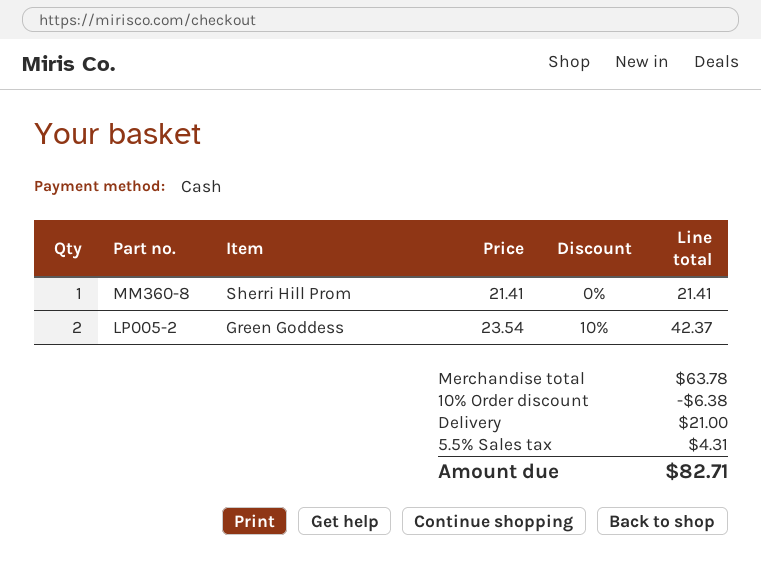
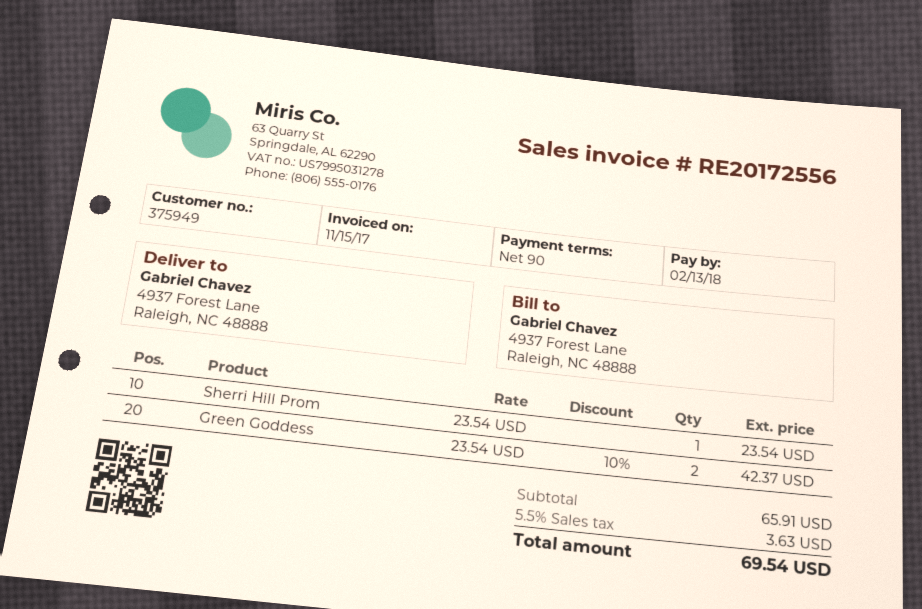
Sherri Hill Prom: 1 x 21.41 = 21.41 -> 1 x 23.54 = 23.54
subtotal: 63.78 -> 65.91
discount: 10% = 6.38 -> none
shipping: 21.00 -> none
tax: 5.5% = 4.31 -> 5.5% = 3.63
total: 82.71 -> 69.54

